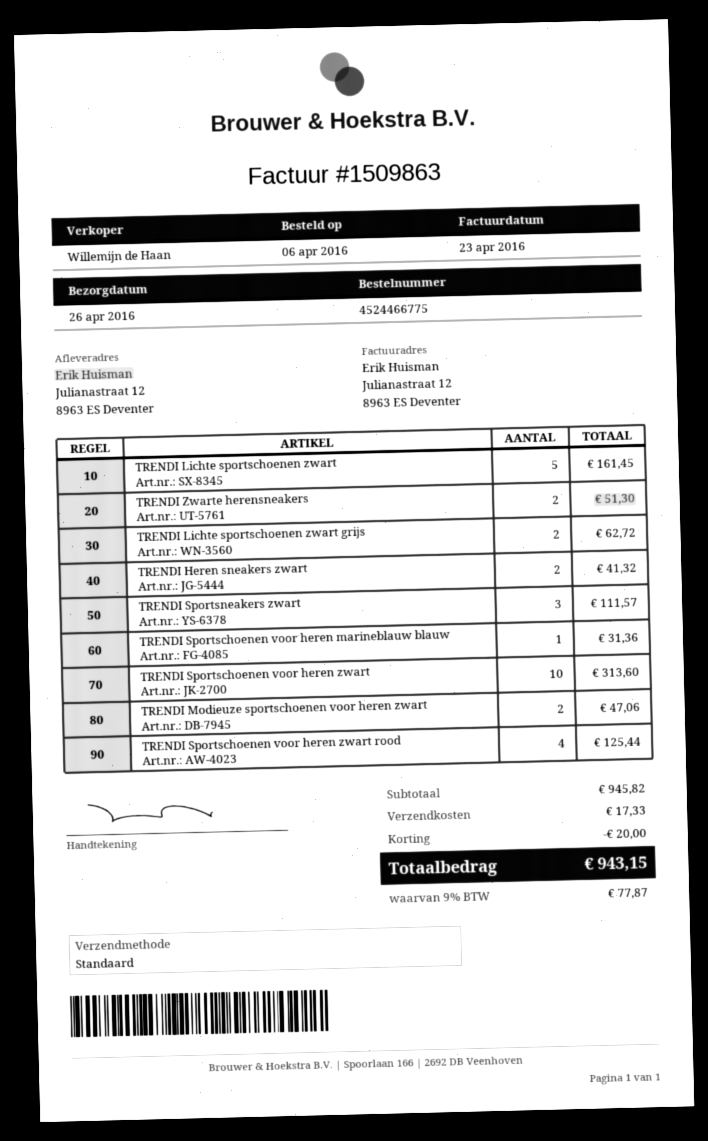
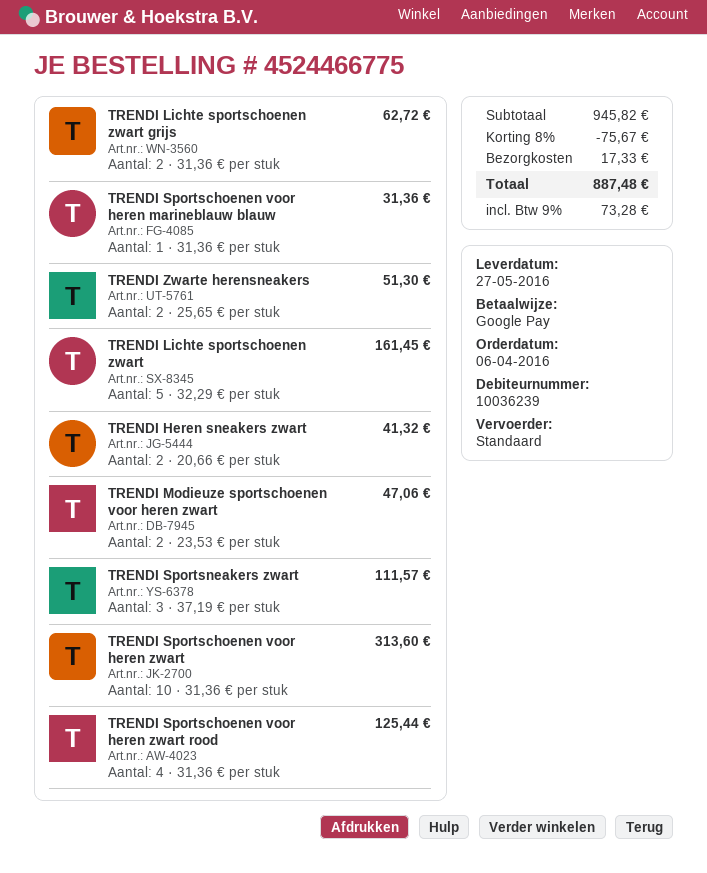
delivery date: 2016-04-26 -> 2016-05-27
discount: 20.00 -> 75.67
tax: 9% = 77.87 -> 9% = 73.28
total: 943.15 -> 887.48

